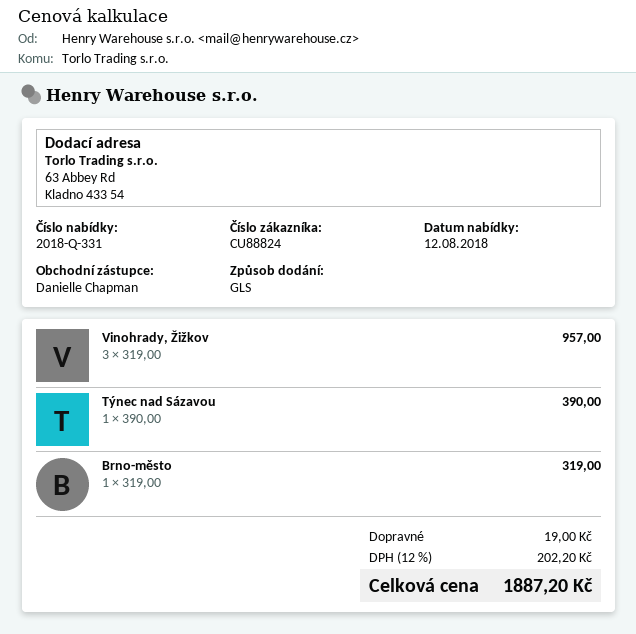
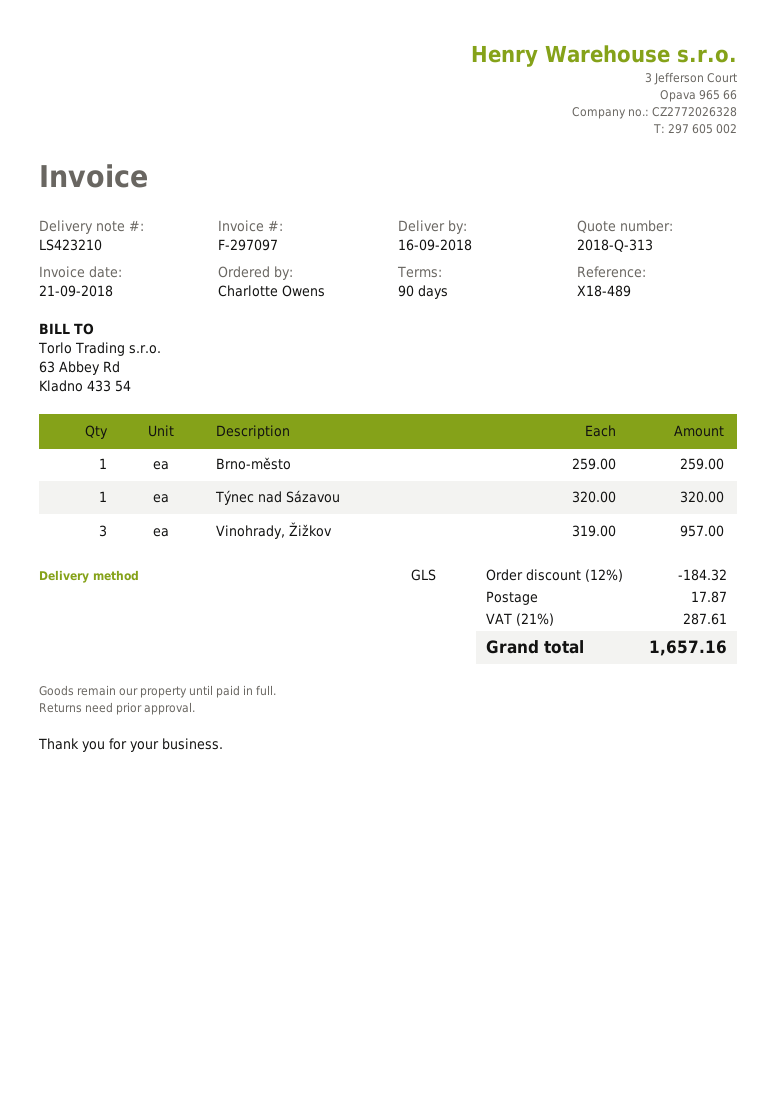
quote number: 2018-Q-331 -> 2018-Q-313
Týnec nad Sázavou: 1 x 390.00 = 390.00 -> 1 x 320.00 = 320.00
Brno-město: 1 x 319.00 = 319.00 -> 1 x 259.00 = 259.00
discount: none -> 12% = 184.32
shipping: 19.00 -> 17.87
tax: 12% = 202.20 -> 21% = 287.61
total: 1887.20 -> 1657.16

